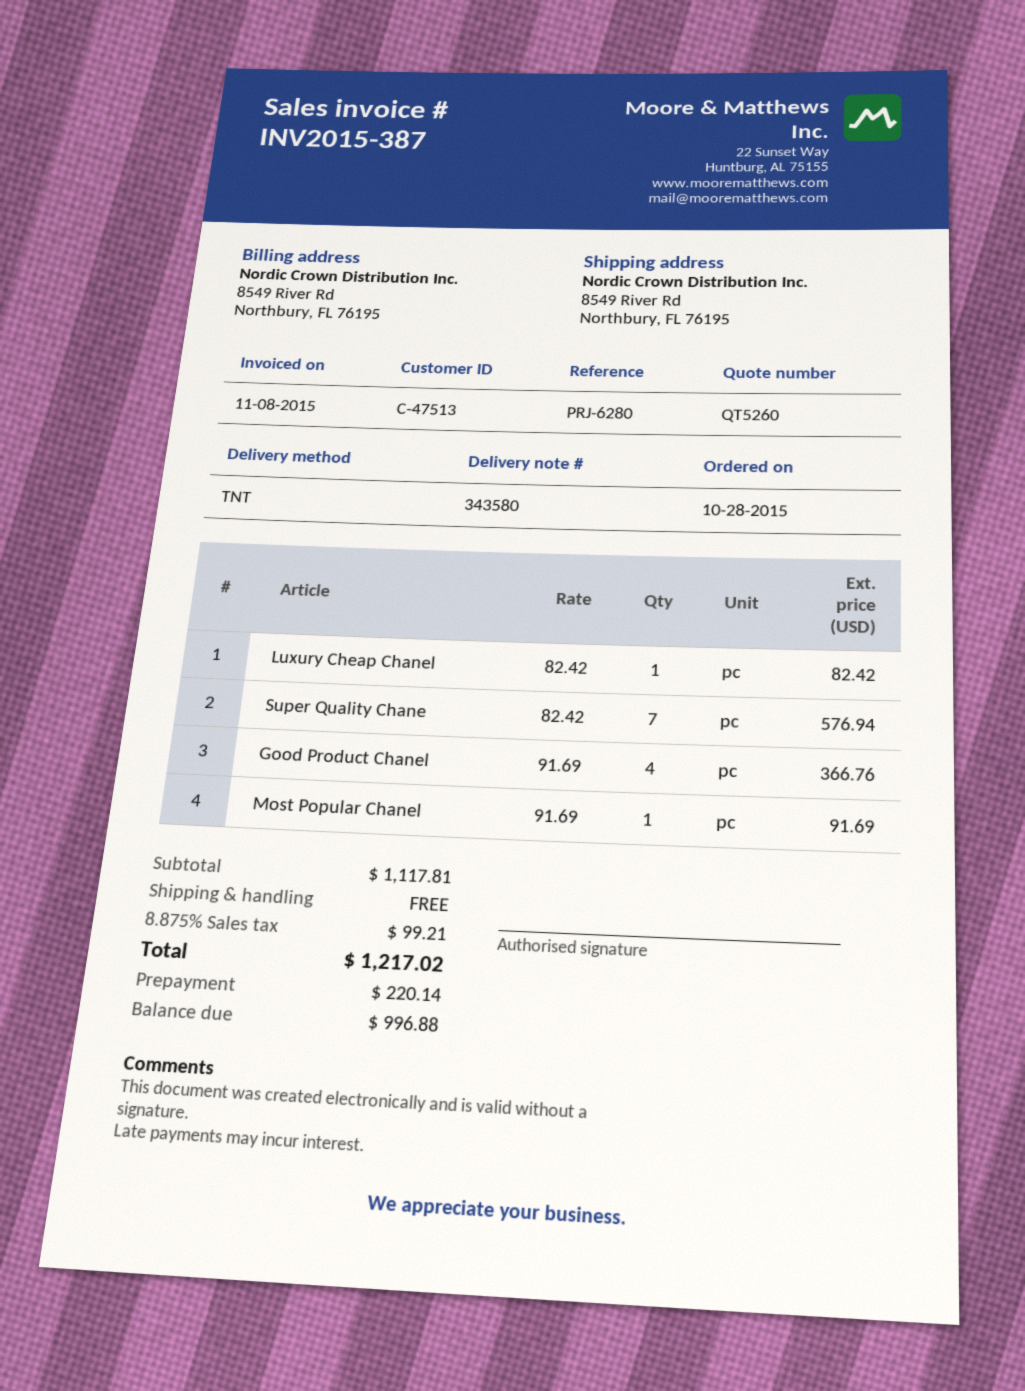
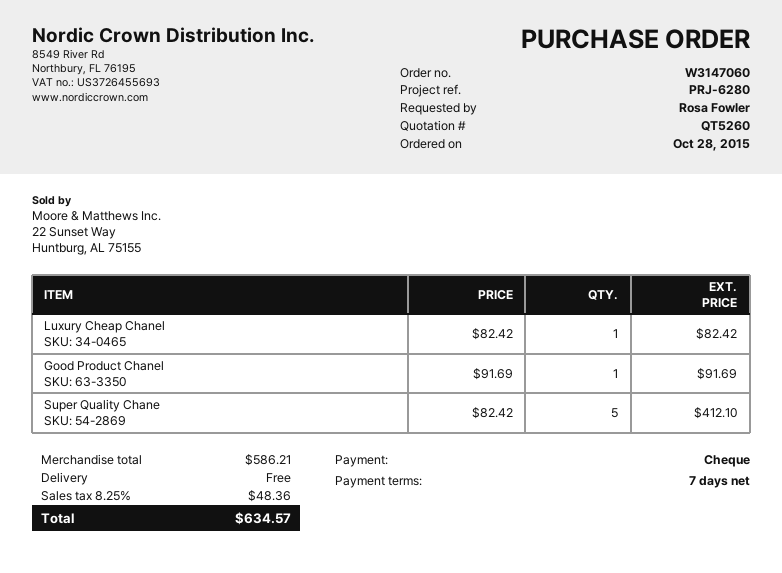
Super Quality Chane: 7 x 82.42 = 576.94 -> 5 x 82.42 = 412.10
Good Product Chanel: 4 x 91.69 = 366.76 -> 1 x 91.69 = 91.69
Most Popular Chanel: 1 x 91.69 = 91.69 -> none
subtotal: 1117.81 -> 586.21
tax: 8.875% = 99.21 -> 8.25% = 48.36
total: 1217.02 -> 634.57

